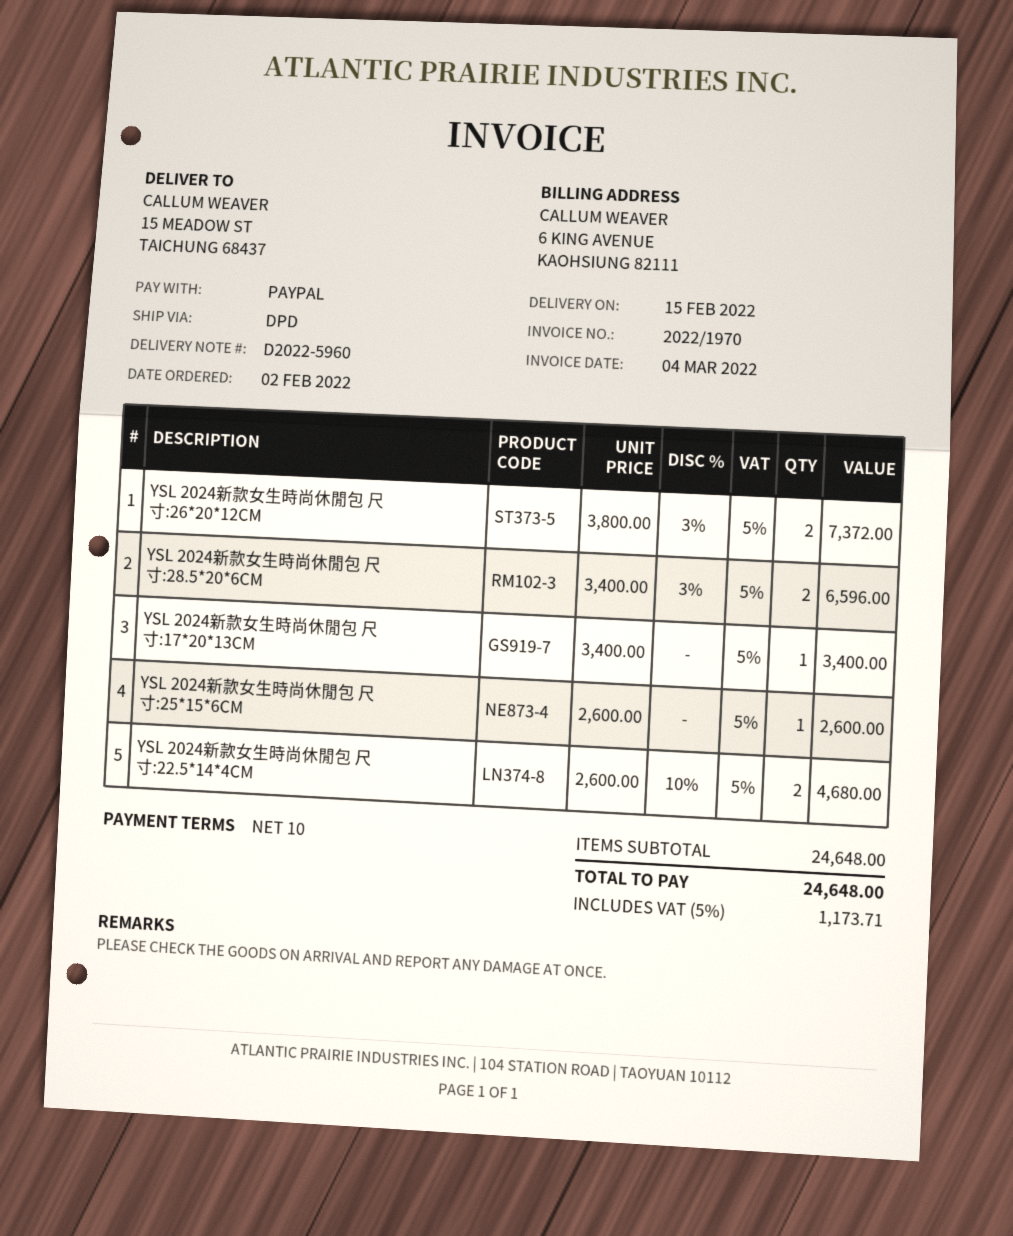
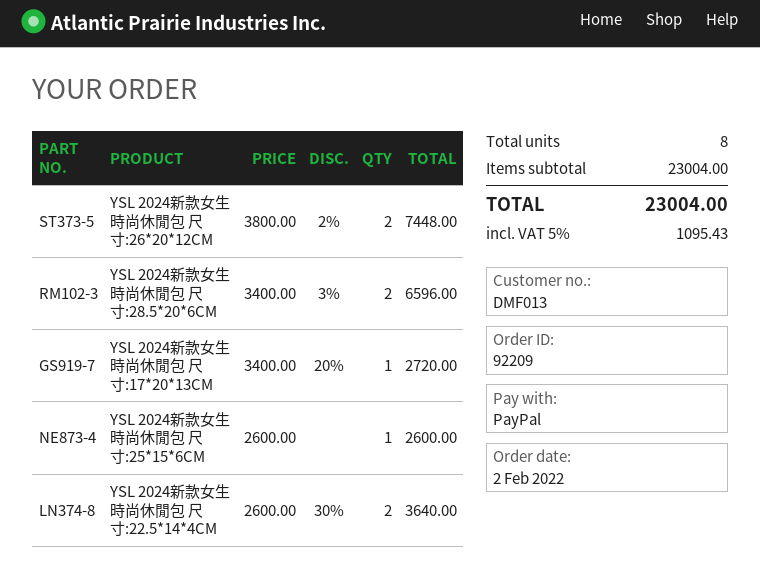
YSL 2024新款女生時尚休閒包 尺寸:26*20*12CM: 2 x 3800.00 - 3% = 7372.00 -> 2 x 3800.00 - 2% = 7448.00
YSL 2024新款女生時尚休閒包 尺寸:17*20*13CM: 1 x 3400.00 = 3400.00 -> 1 x 3400.00 - 20% = 2720.00
YSL 2024新款女生時尚休閒包 尺寸:22.5*14*4CM: 2 x 2600.00 - 10% = 4680.00 -> 2 x 2600.00 - 30% = 3640.00
subtotal: 24648.00 -> 23004.00
tax: 5% = 1173.71 -> 5% = 1095.43
total: 24648.00 -> 23004.00

